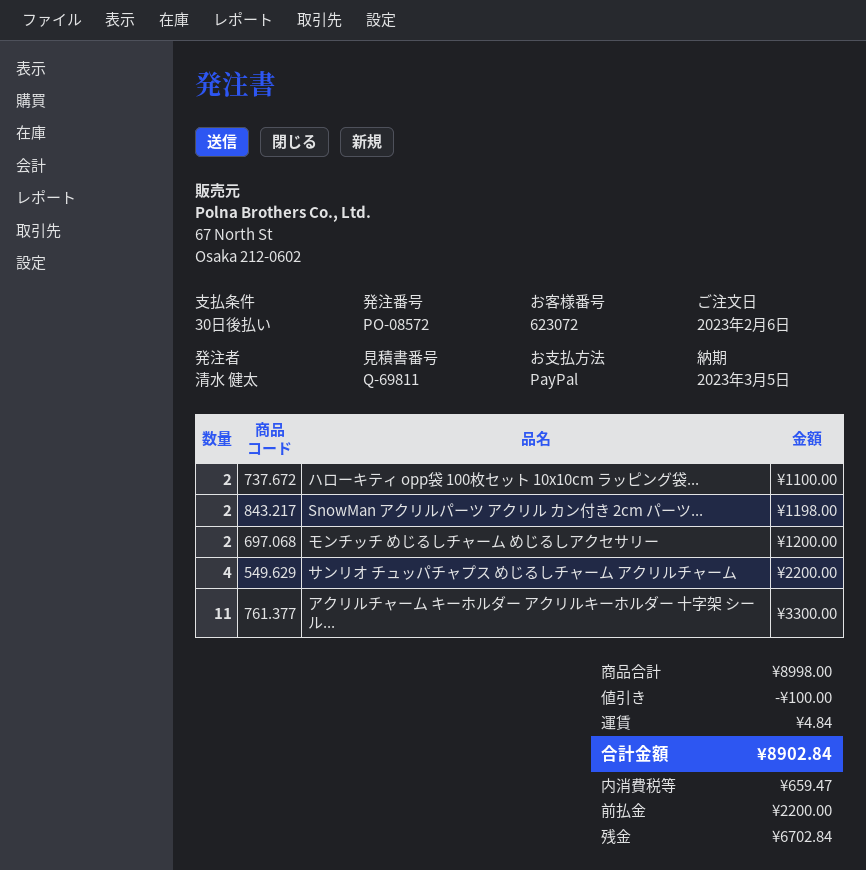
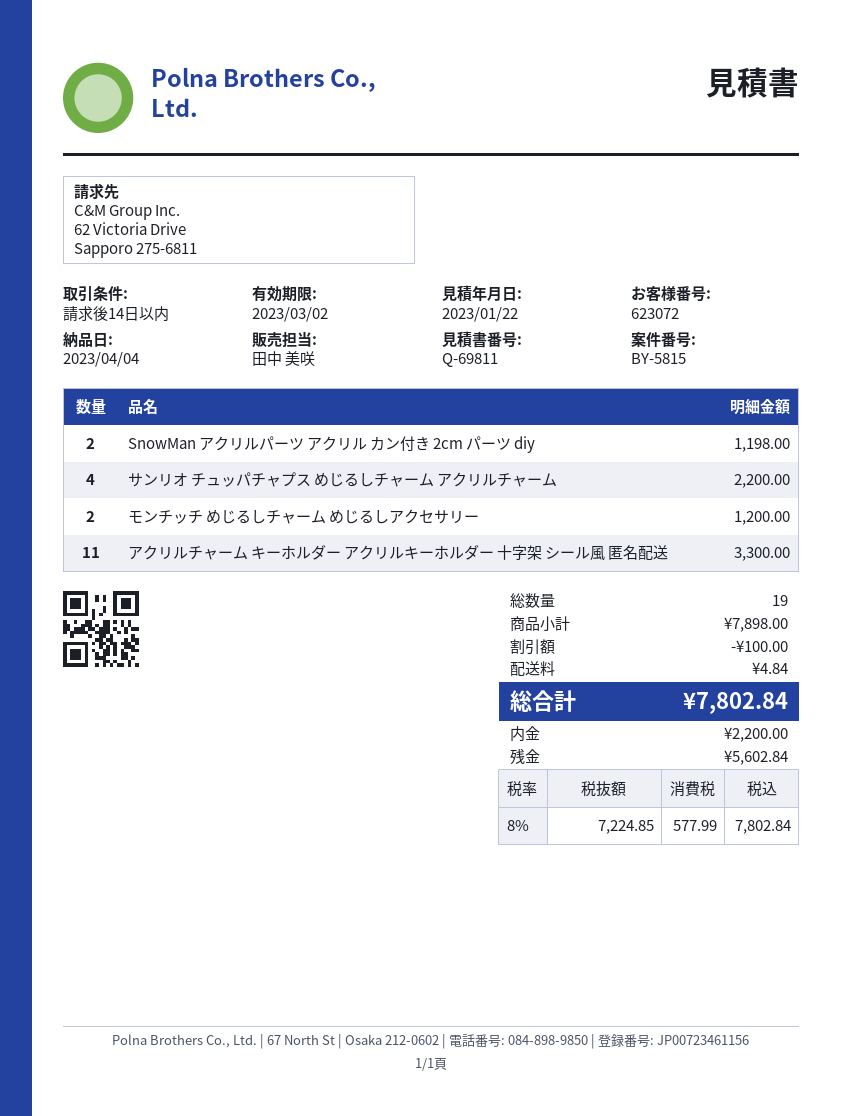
delivery date: 2023-03-05 -> 2023-04-04
payment terms: 30 days -> 14 days
ハローキティ opp袋 100枚セット 10x10cm ラッピング袋...: 2 for 1100.00 -> none
subtotal: 8998.00 -> 7898.00
tax: 659.47 -> 577.99
total: 8902.84 -> 7802.84
balance: 6702.84 -> 5602.84

